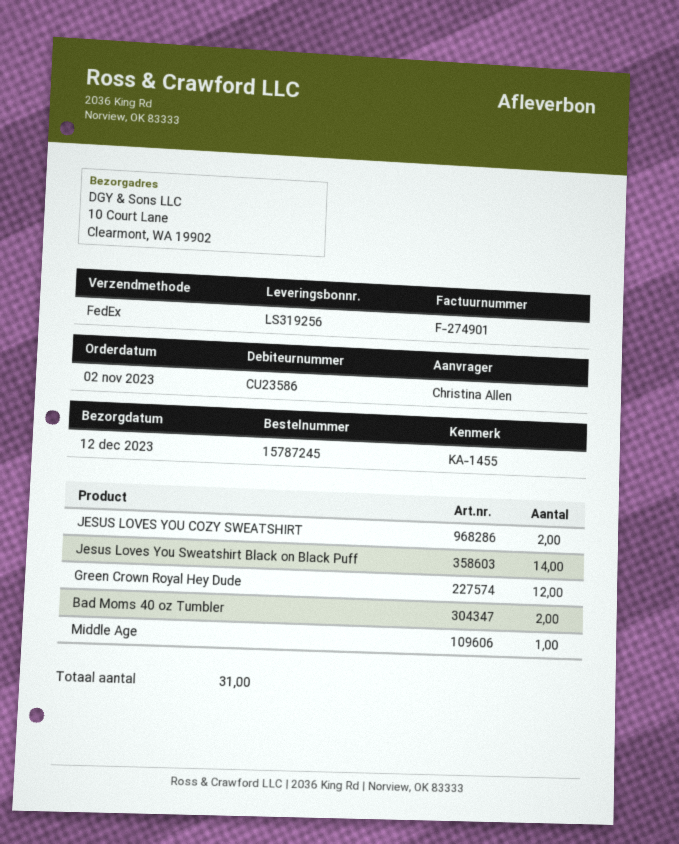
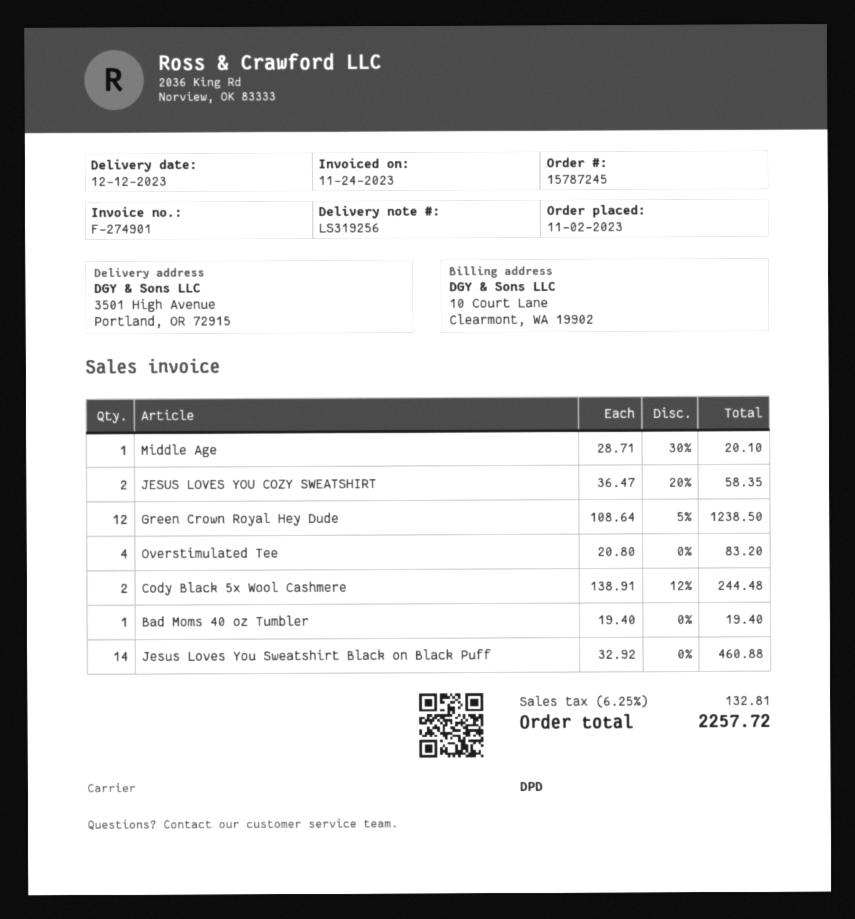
shipping method: FedEx -> DPD
ship to: 10 Court Lane, Clearmont, WA 19902 -> 3501 High Avenue, Portland, OR 72915
Bad Moms 40 oz Tumbler: 2 -> 1
Overstimulated Tee: none -> 4
Cody Black 5x Wool Cashmere: none -> 2

